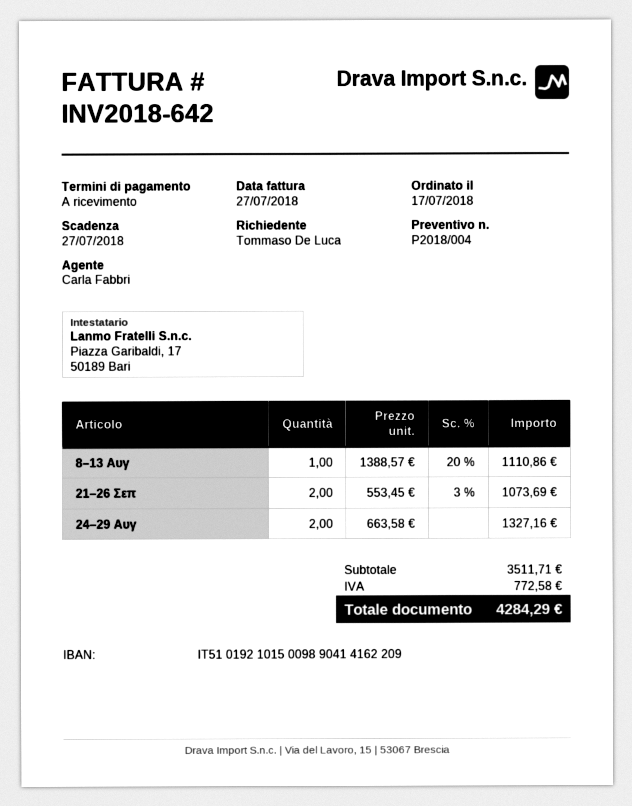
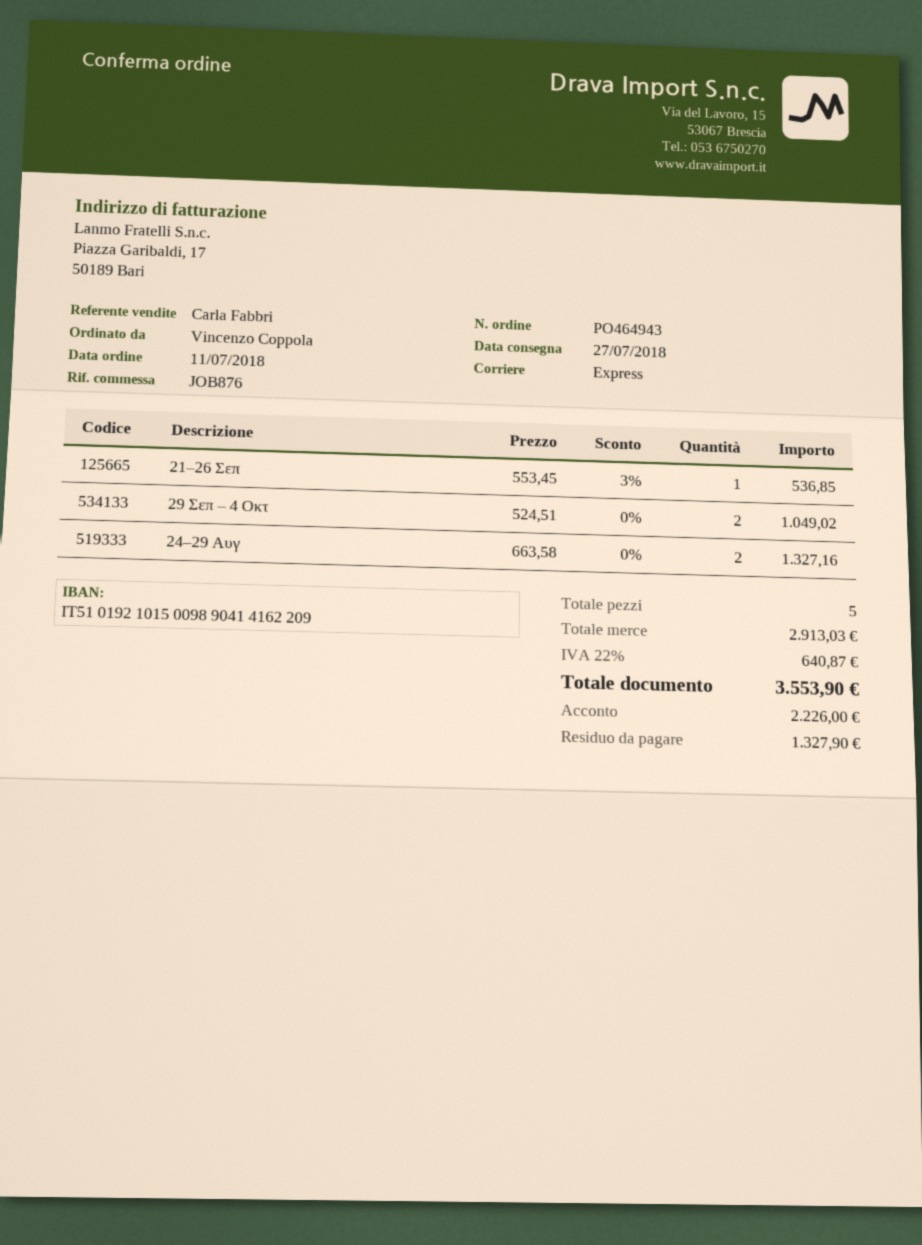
order date: 2018-07-17 -> 2018-07-11
ordered by: Tommaso De Luca -> Vincenzo Coppola
8–13 Αυγ: 1 x 1388.57 - 20% = 1110.86 -> none
21–26 Σεπ: 2 x 553.45 - 3% = 1073.69 -> 1 x 553.45 - 3% = 536.85
29 Σεπ – 4 Οκτ: none -> 2 x 524.51 = 1049.02
subtotal: 3511.71 -> 2913.03
tax: 772.58 -> 640.87
total: 4284.29 -> 3553.90

